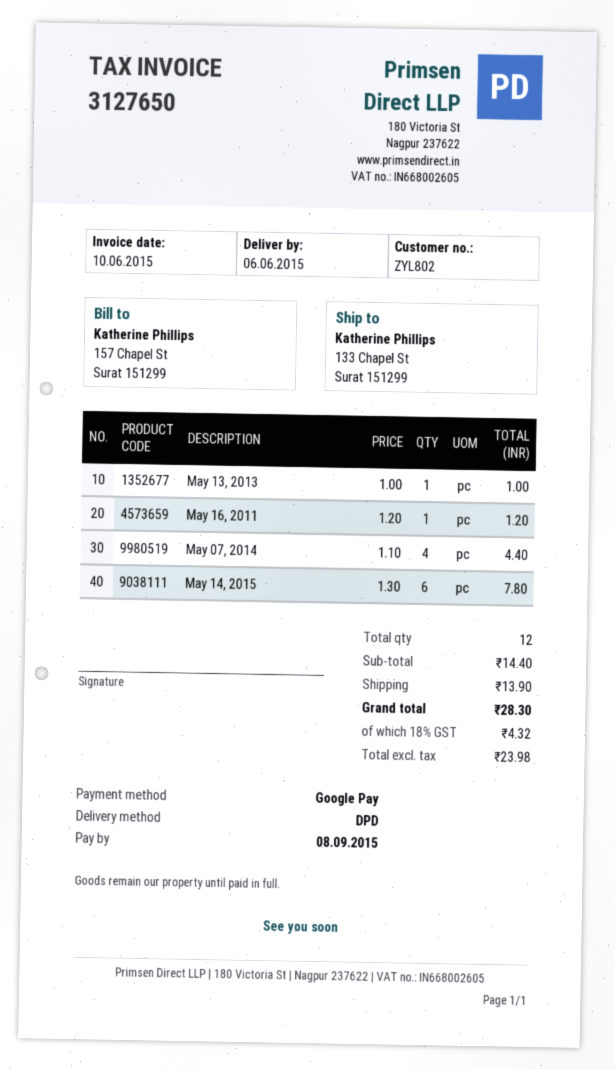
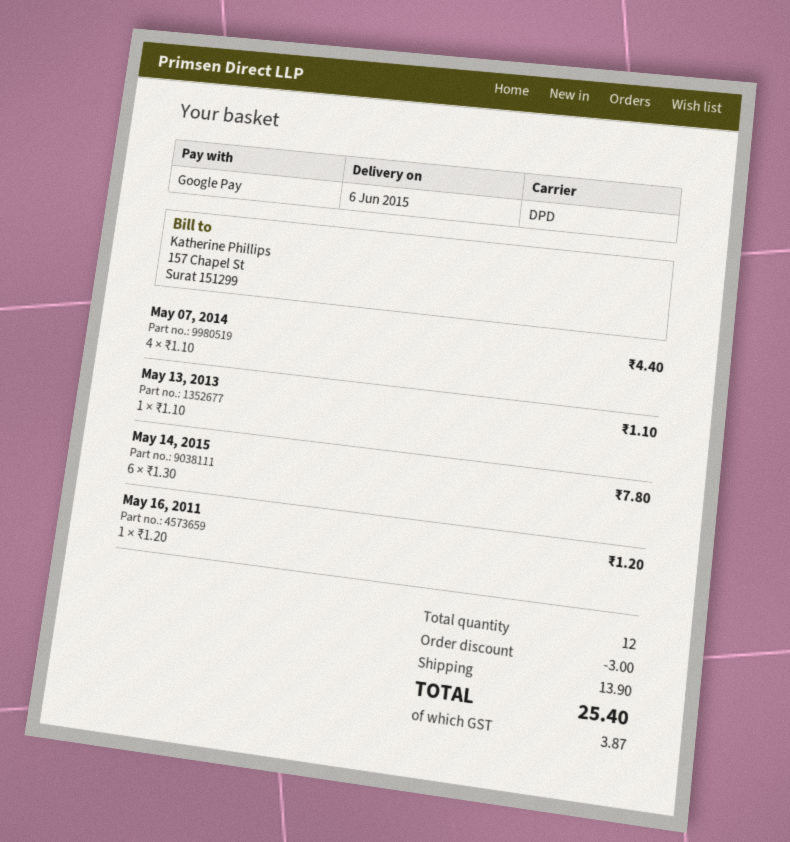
May 13, 2013: 1 x 1.00 = 1.00 -> 1 x 1.10 = 1.10
discount: none -> 3.00
tax: 4.32 -> 3.87
total: 28.30 -> 25.40

